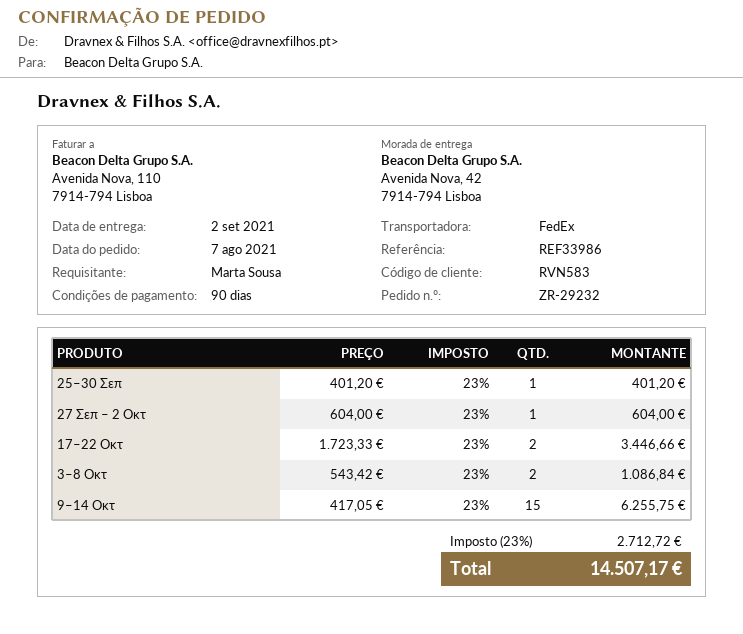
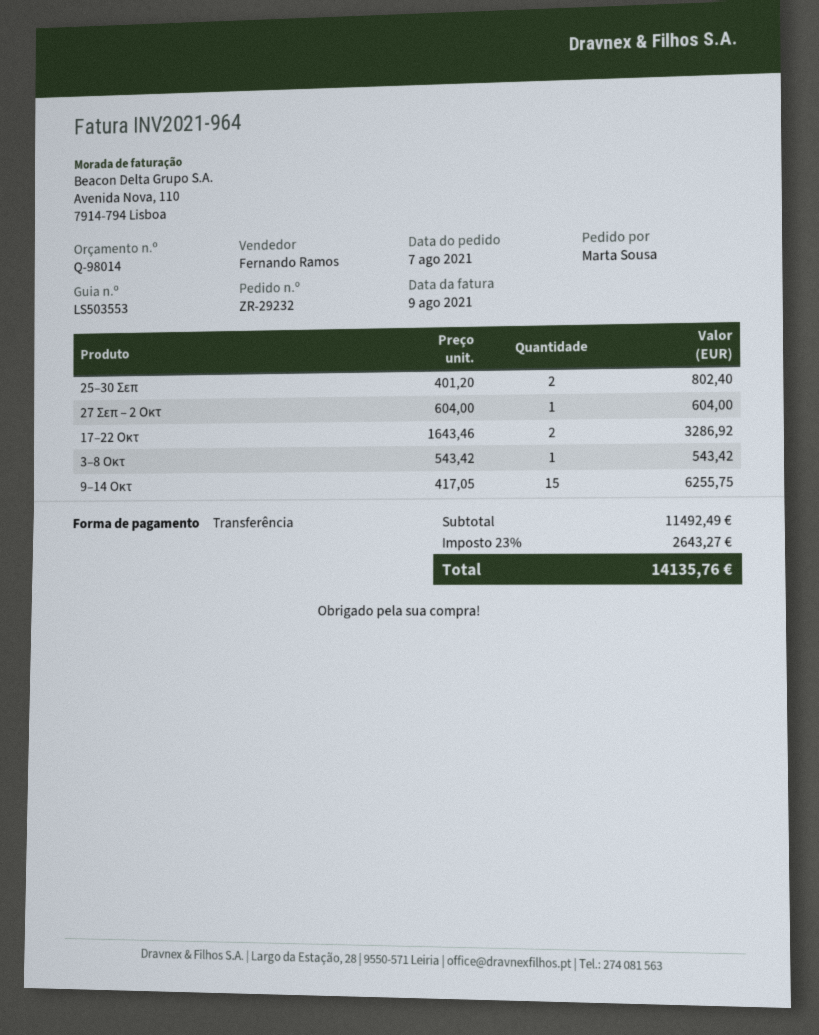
25–30 Σεπ: 1 x 401.20 = 401.20 -> 2 x 401.20 = 802.40
17–22 Οκτ: 2 x 1723.33 = 3446.66 -> 2 x 1643.46 = 3286.92
3–8 Οκτ: 2 x 543.42 = 1086.84 -> 1 x 543.42 = 543.42
tax: 23% = 2712.72 -> 23% = 2643.27
total: 14507.17 -> 14135.76

